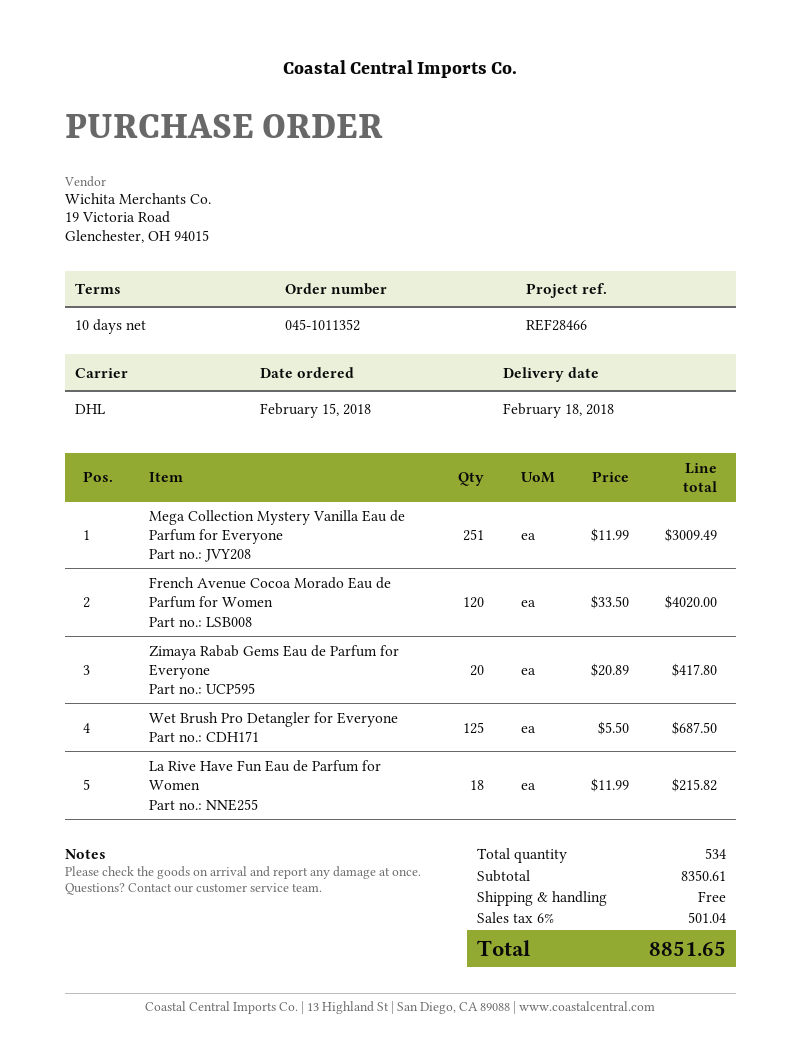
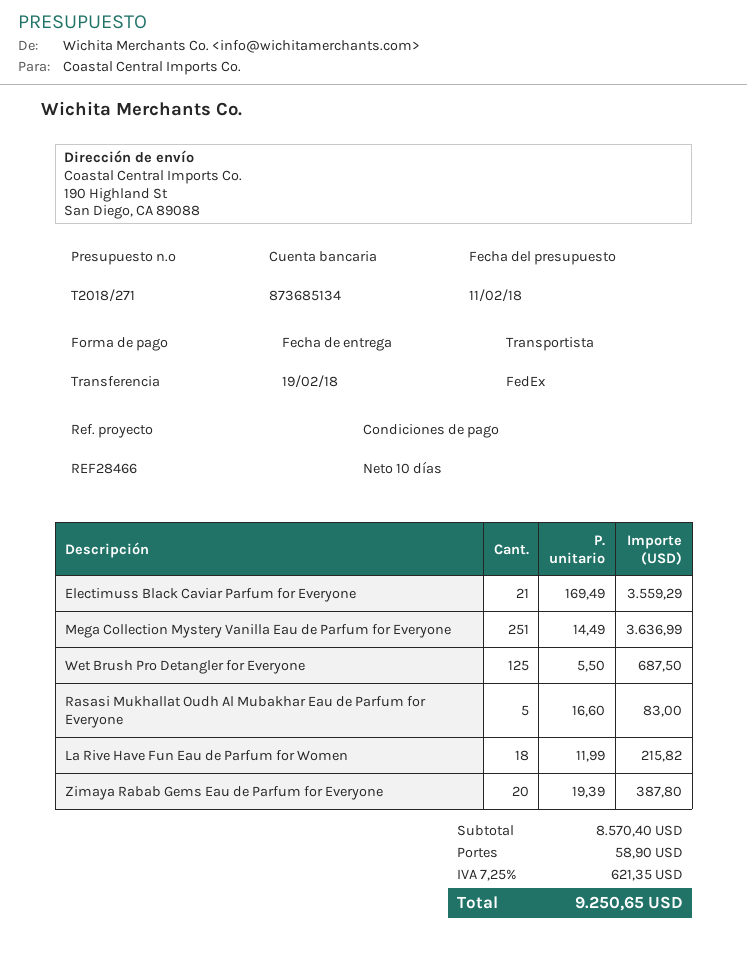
delivery date: 2018-02-18 -> 2018-02-19
shipping method: DHL -> FedEx
Mega Collection Mystery Vanilla Eau de Parfum for Everyone: 251 x 11.99 = 3009.49 -> 251 x 14.49 = 3636.99
French Avenue Cocoa Morado Eau de Parfum for Women: 120 x 33.50 = 4020.00 -> none
Zimaya Rabab Gems Eau de Parfum for Everyone: 20 x 20.89 = 417.80 -> 20 x 19.39 = 387.80
Electimuss Black Caviar Parfum for Everyone: none -> 21 x 169.49 = 3559.29
Rasasi Mukhallat Oudh Al Mubakhar Eau de Parfum for Everyone: none -> 5 x 16.60 = 83.00
subtotal: 8350.61 -> 8570.40
shipping: 0.00 -> 58.90
tax: 6% = 501.04 -> 7.25% = 621.35
total: 8851.65 -> 9250.65

